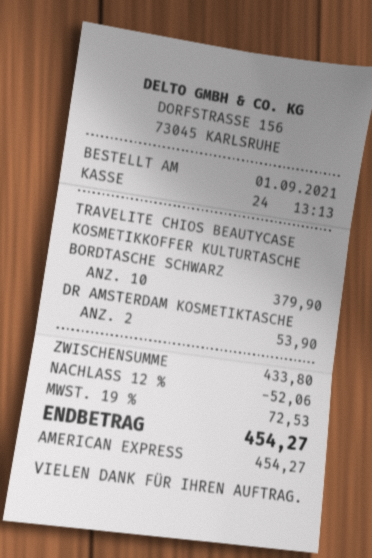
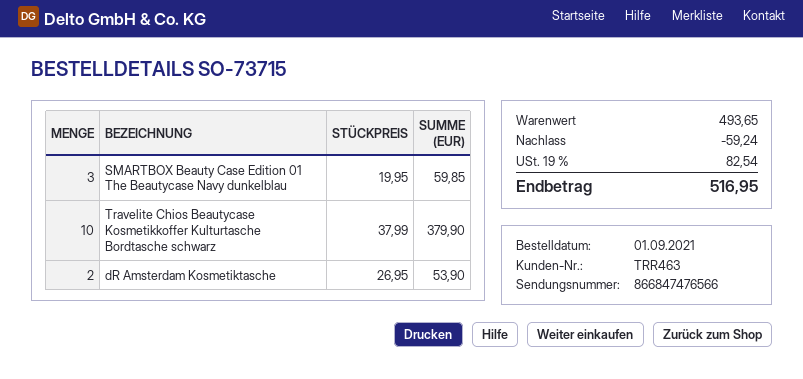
SMARTBOX Beauty Case Edition 01 The Beautycase Navy dunkelblau: none -> 3 for 59.85
subtotal: 433.80 -> 493.65
discount: 52.06 -> 59.24
tax: 19% = 72.53 -> 19% = 82.54
total: 454.27 -> 516.95

